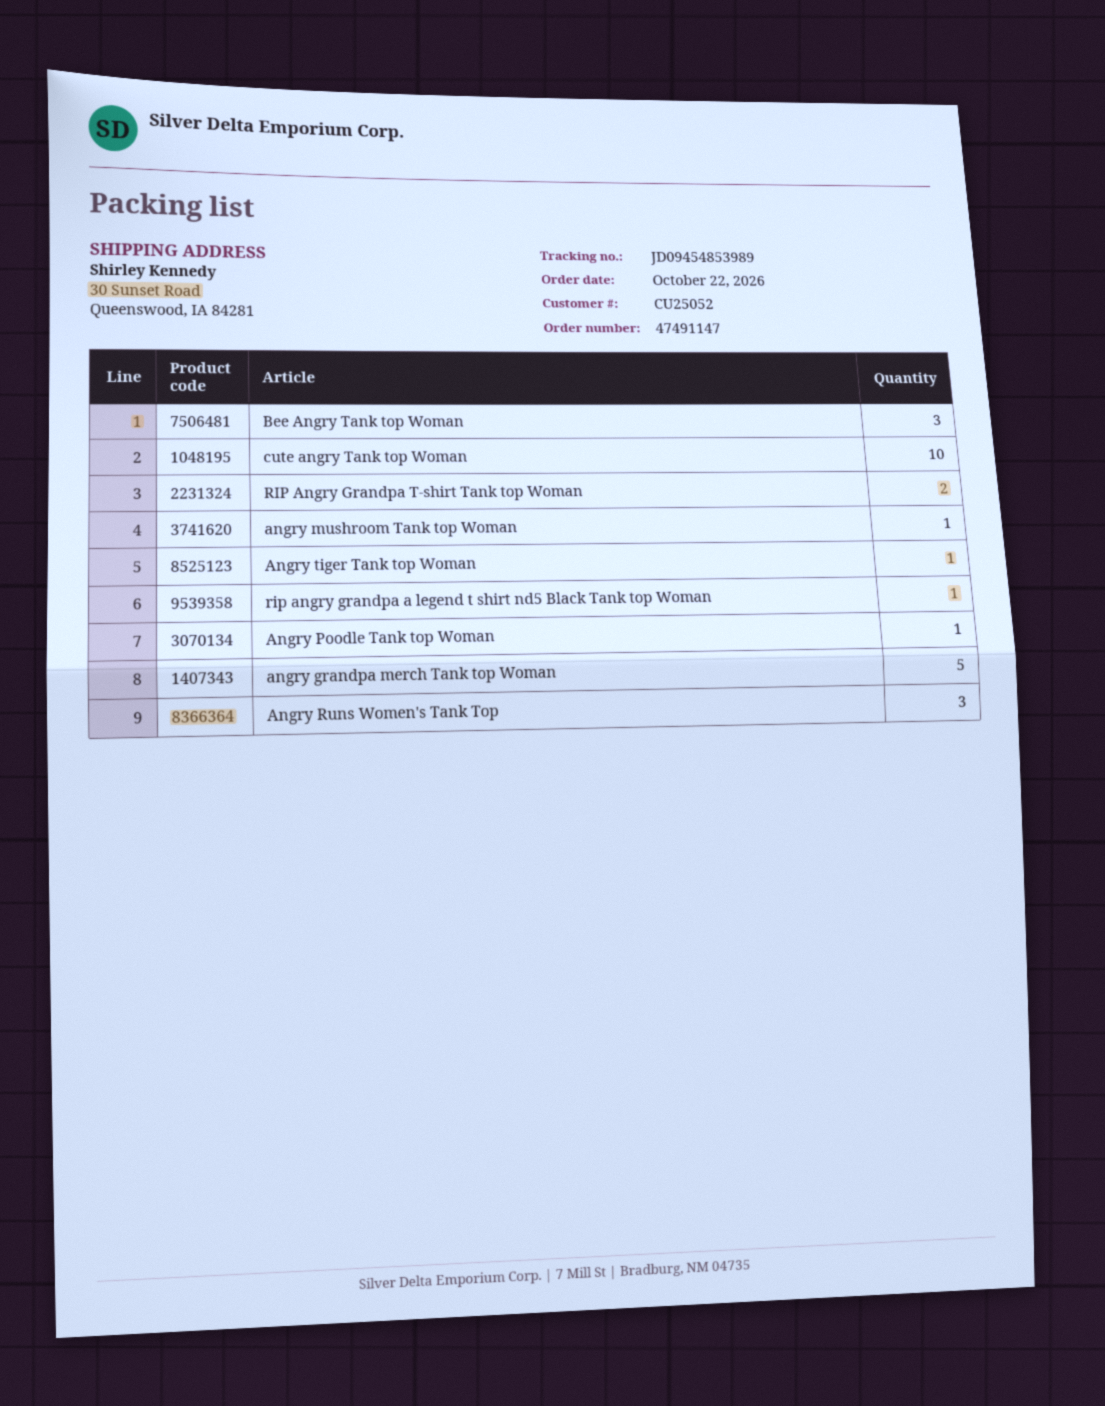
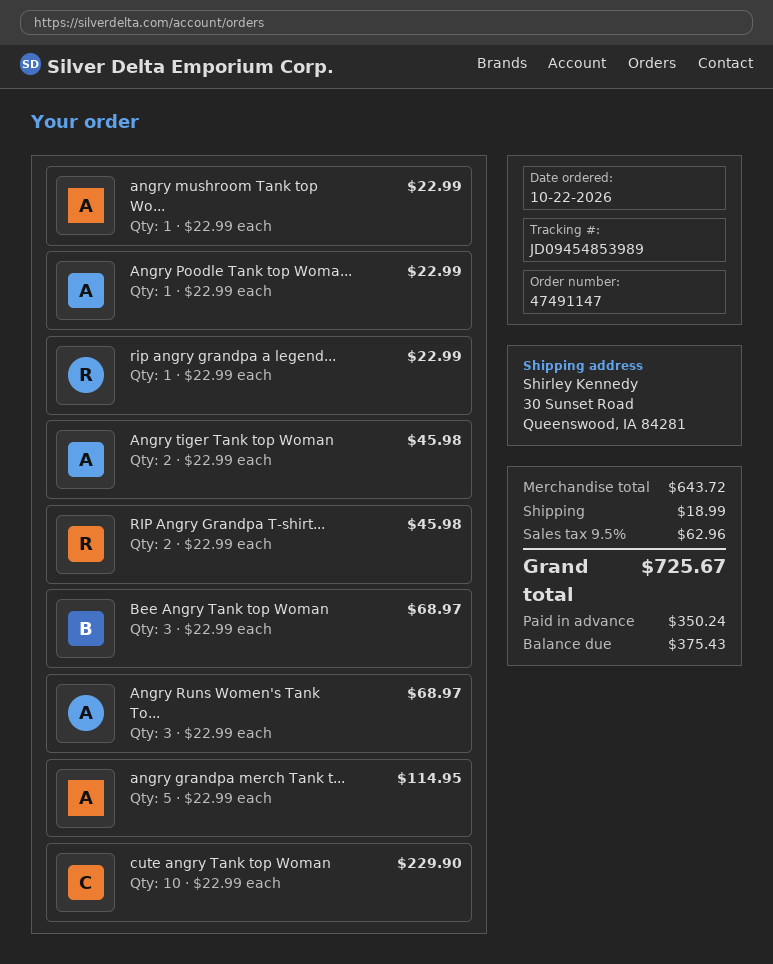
Angry tiger Tank top Woman: 1 -> 2

